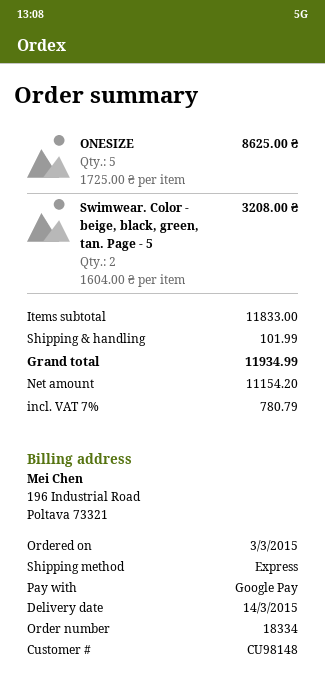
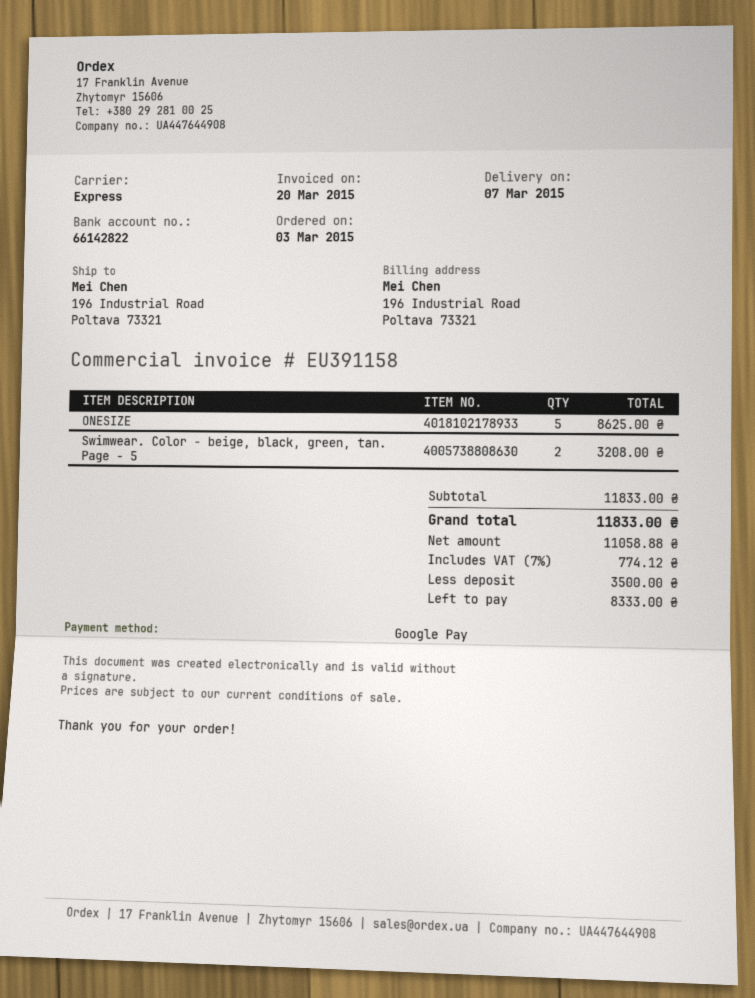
delivery date: 2015-03-14 -> 2015-03-07
shipping: 101.99 -> none
net: 11154.20 -> 11058.88
tax: 7% = 780.79 -> 7% = 774.12
total: 11934.99 -> 11833.00

